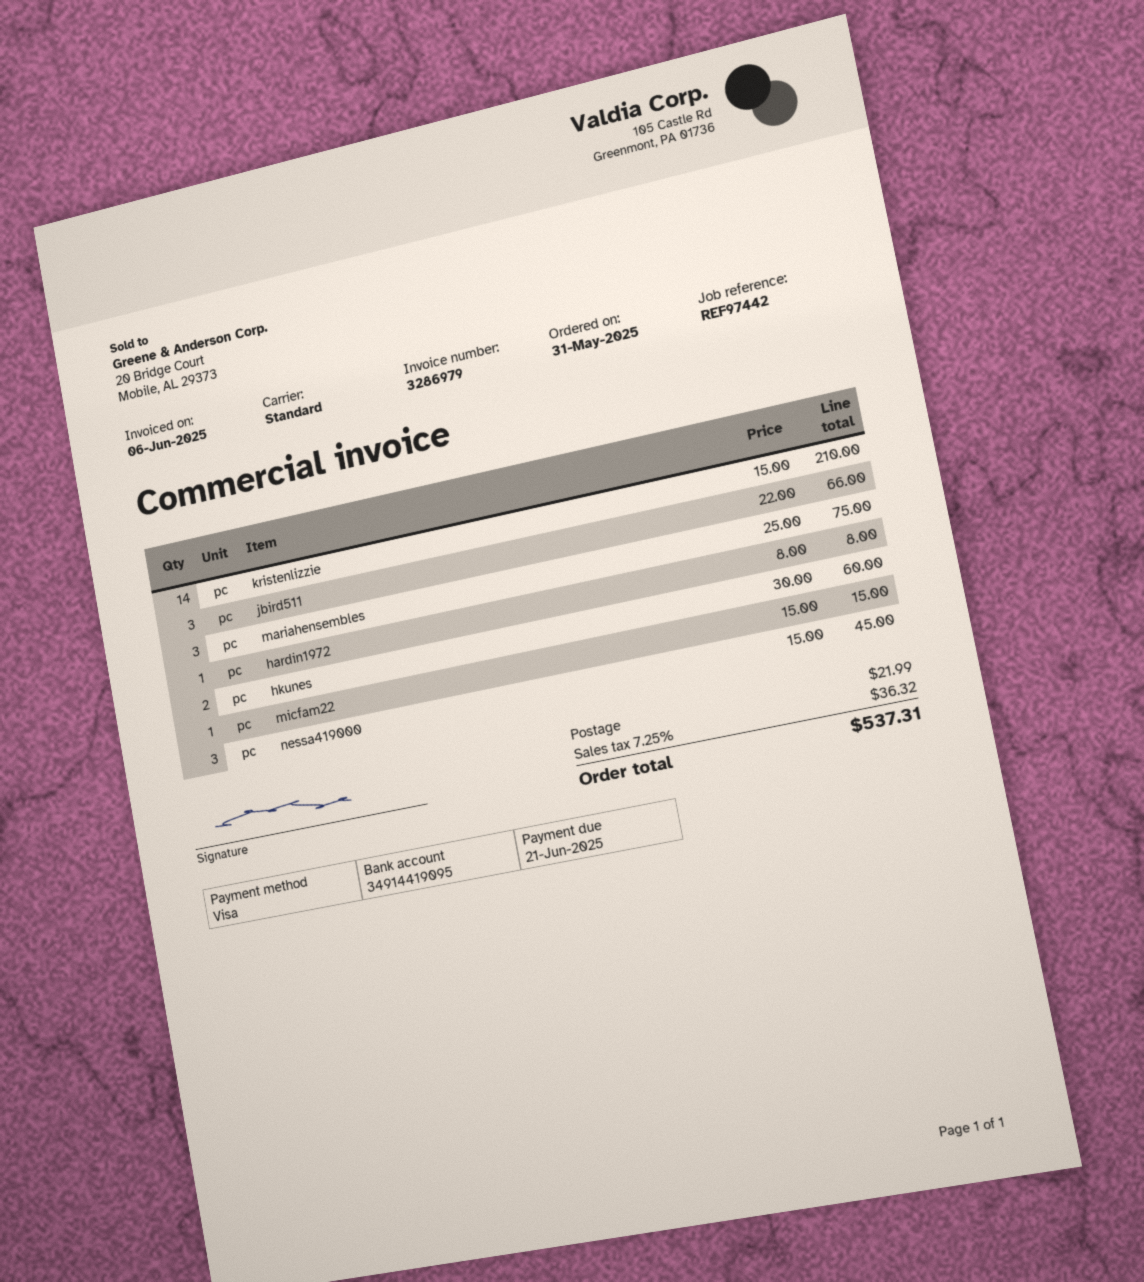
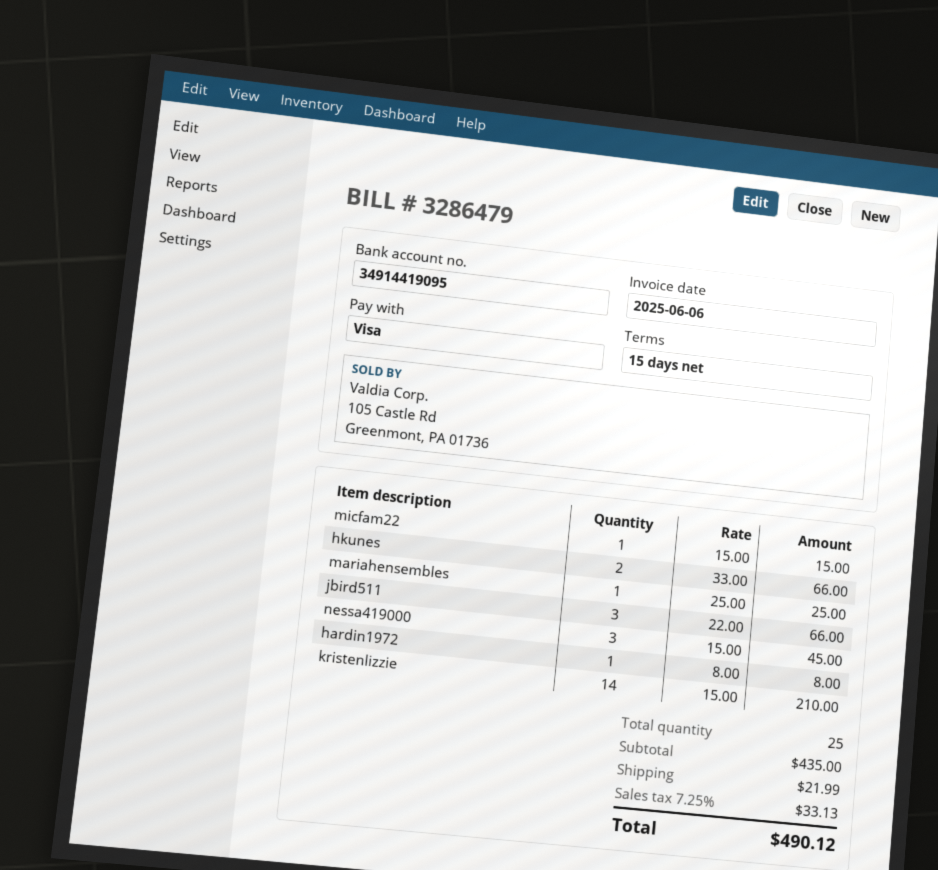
invoice number: 3286979 -> 3286479
mariahensembles: 3 x 25.00 = 75.00 -> 1 x 25.00 = 25.00
hkunes: 2 x 30.00 = 60.00 -> 2 x 33.00 = 66.00
tax: 7.25% = 36.32 -> 7.25% = 33.13
total: 537.31 -> 490.12

